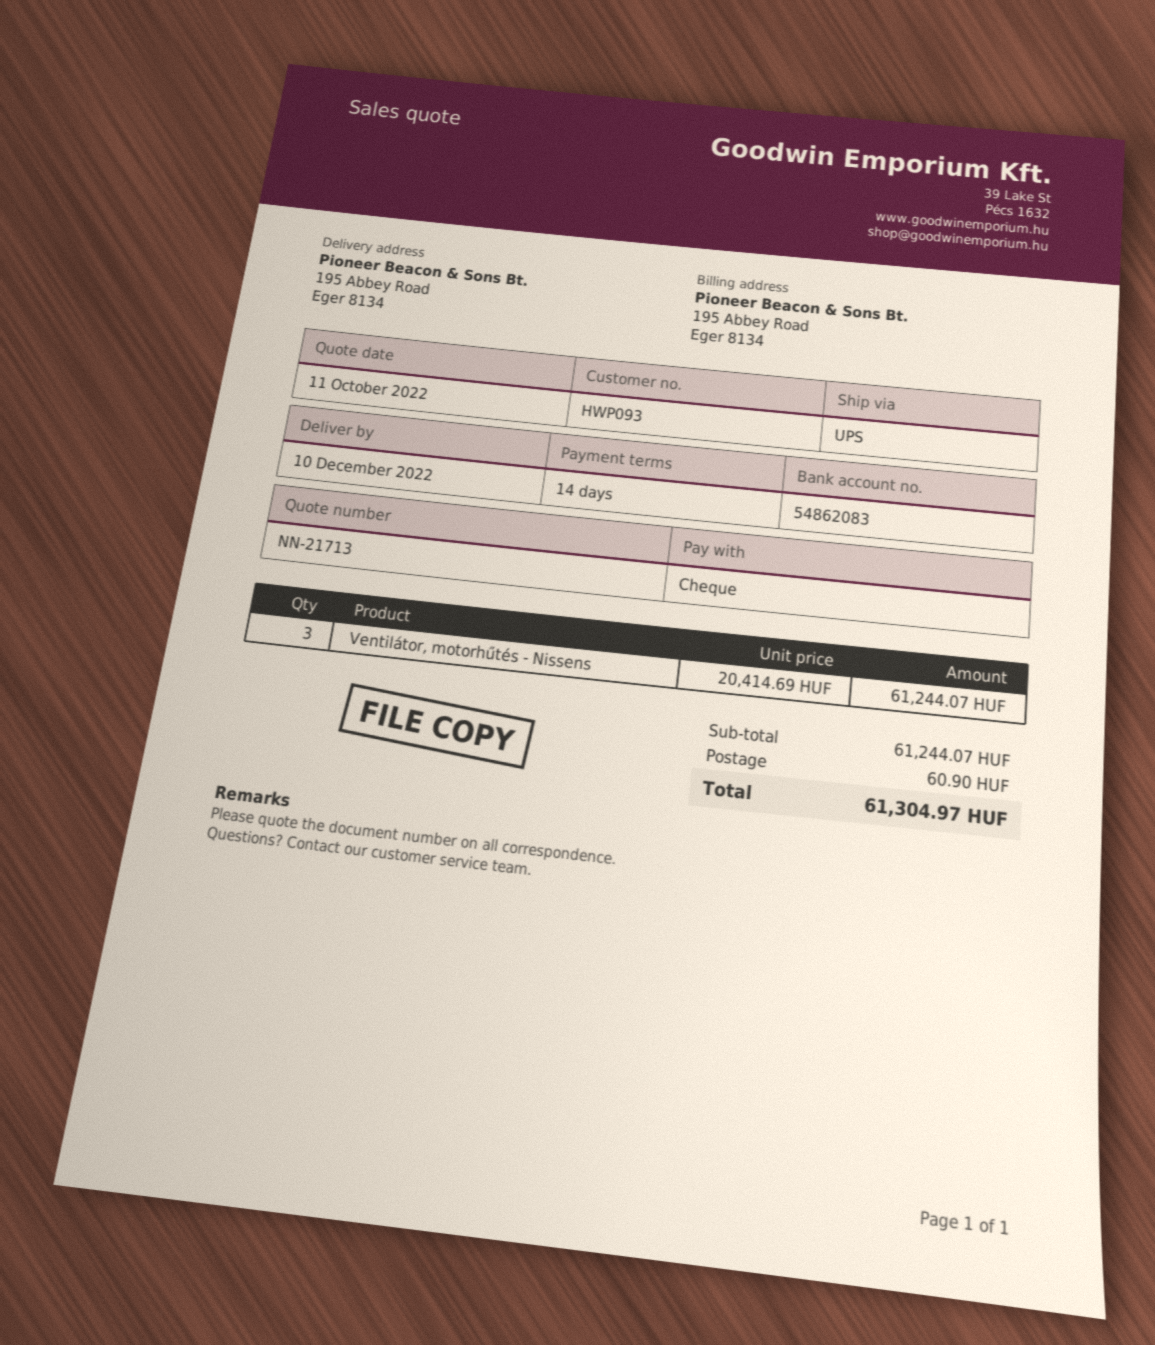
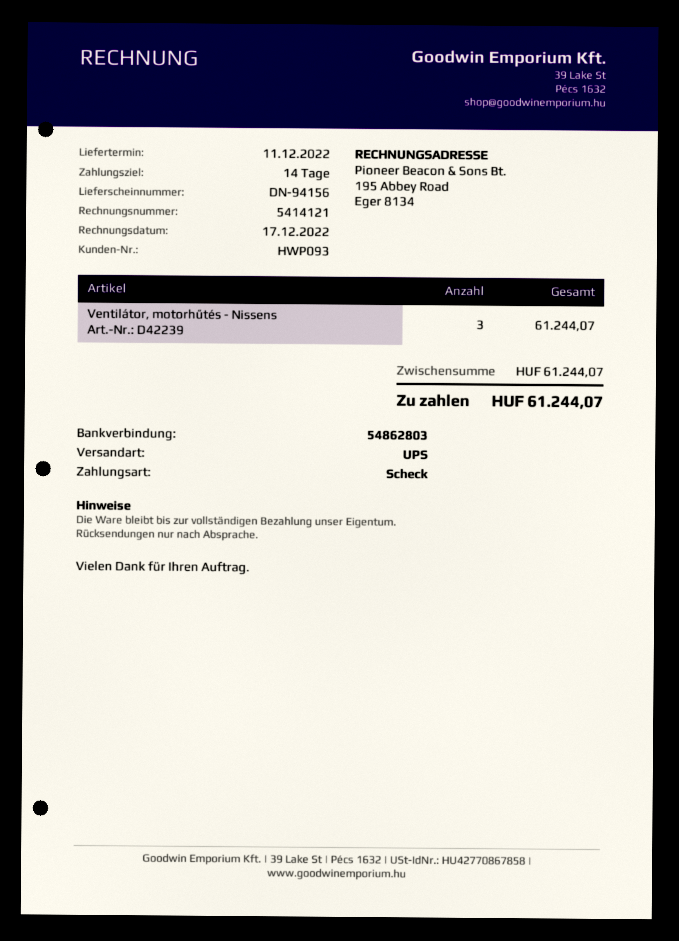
delivery date: 2022-12-10 -> 2022-12-11
bank account: 54862083 -> 54862803
shipping: 60.90 -> none
total: 61304.97 -> 61244.07

